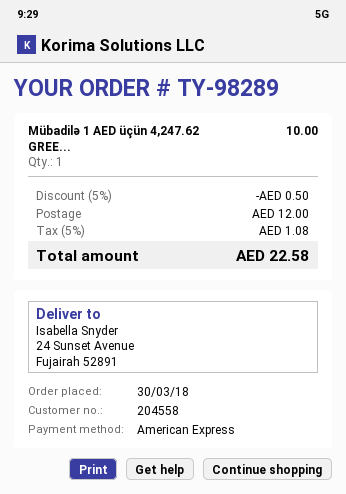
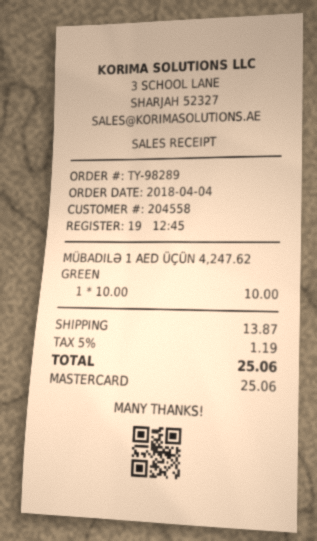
order date: 2018-03-30 -> 2018-04-04
payment method: American Express -> Mastercard
discount: 5% = 0.50 -> none
shipping: 12.00 -> 13.87
tax: 5% = 1.08 -> 5% = 1.19
total: 22.58 -> 25.06

